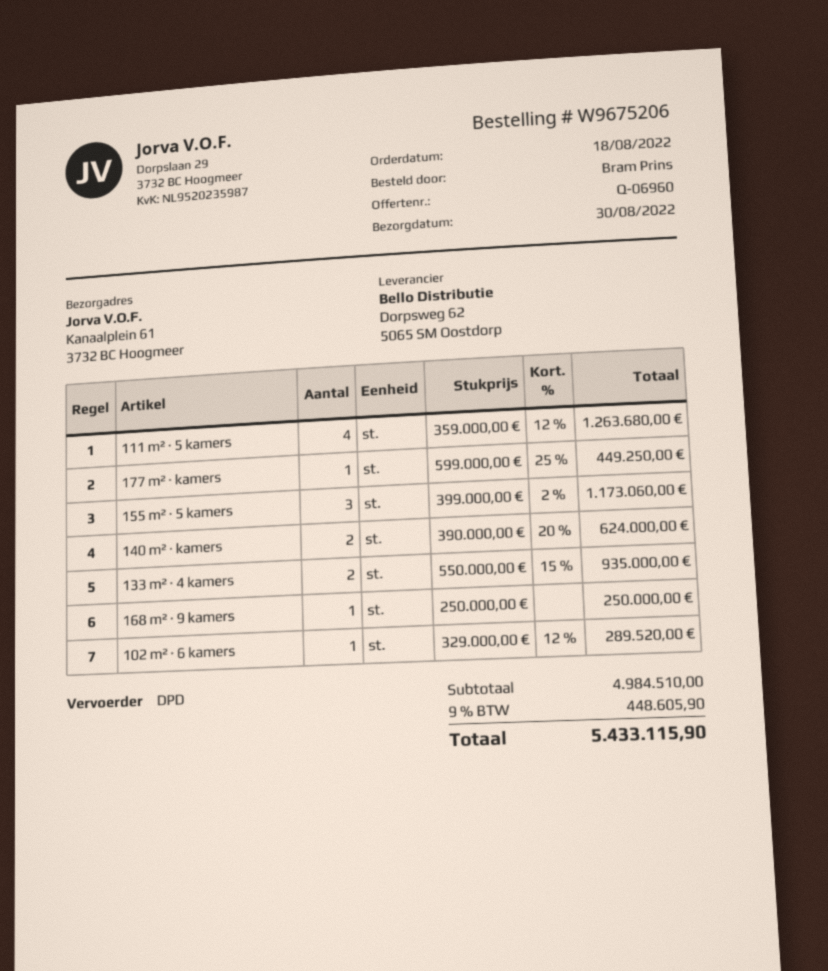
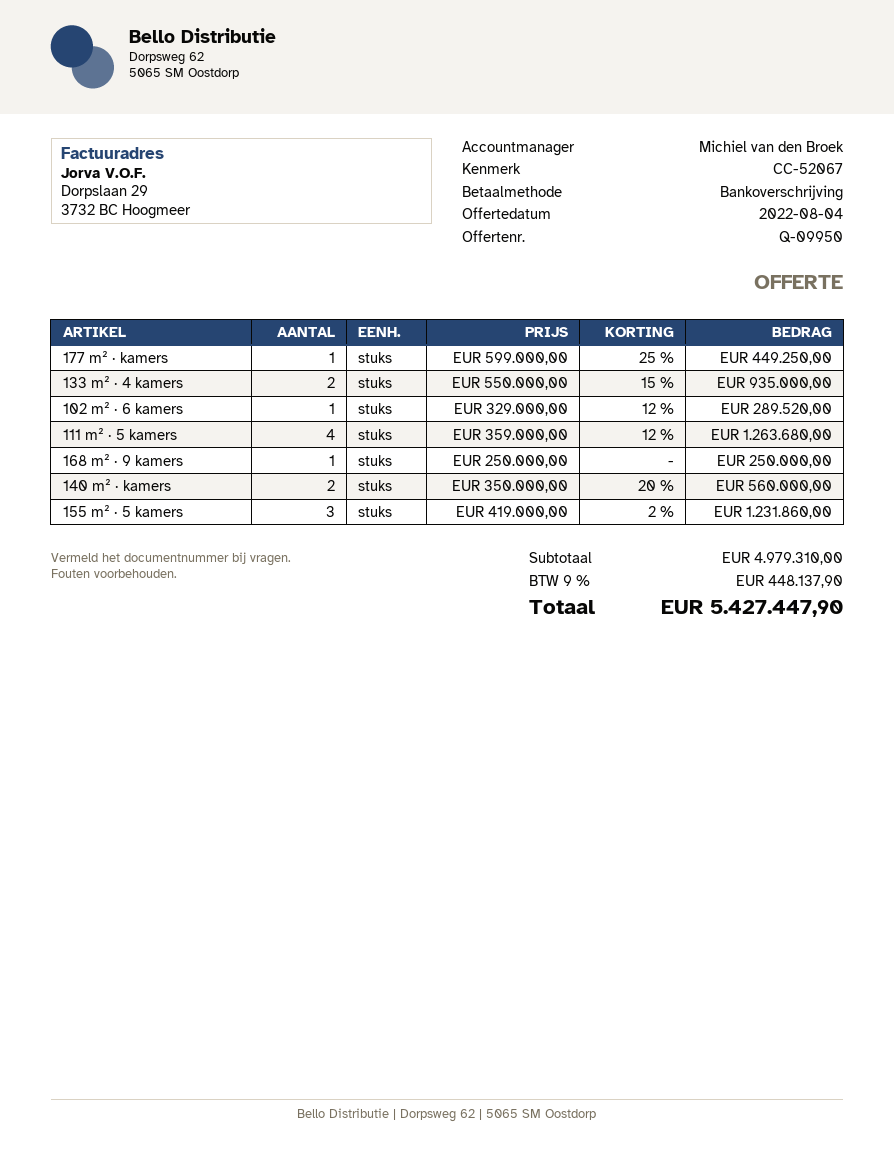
quote number: Q-06960 -> Q-09950
155 m² · 5 kamers: 3 x 399000.00 - 2% = 1173060.00 -> 3 x 419000.00 - 2% = 1231860.00
140 m² · kamers: 2 x 390000.00 - 20% = 624000.00 -> 2 x 350000.00 - 20% = 560000.00
subtotal: 4984510.00 -> 4979310.00
tax: 9% = 448605.90 -> 9% = 448137.90
total: 5433115.90 -> 5427447.90

